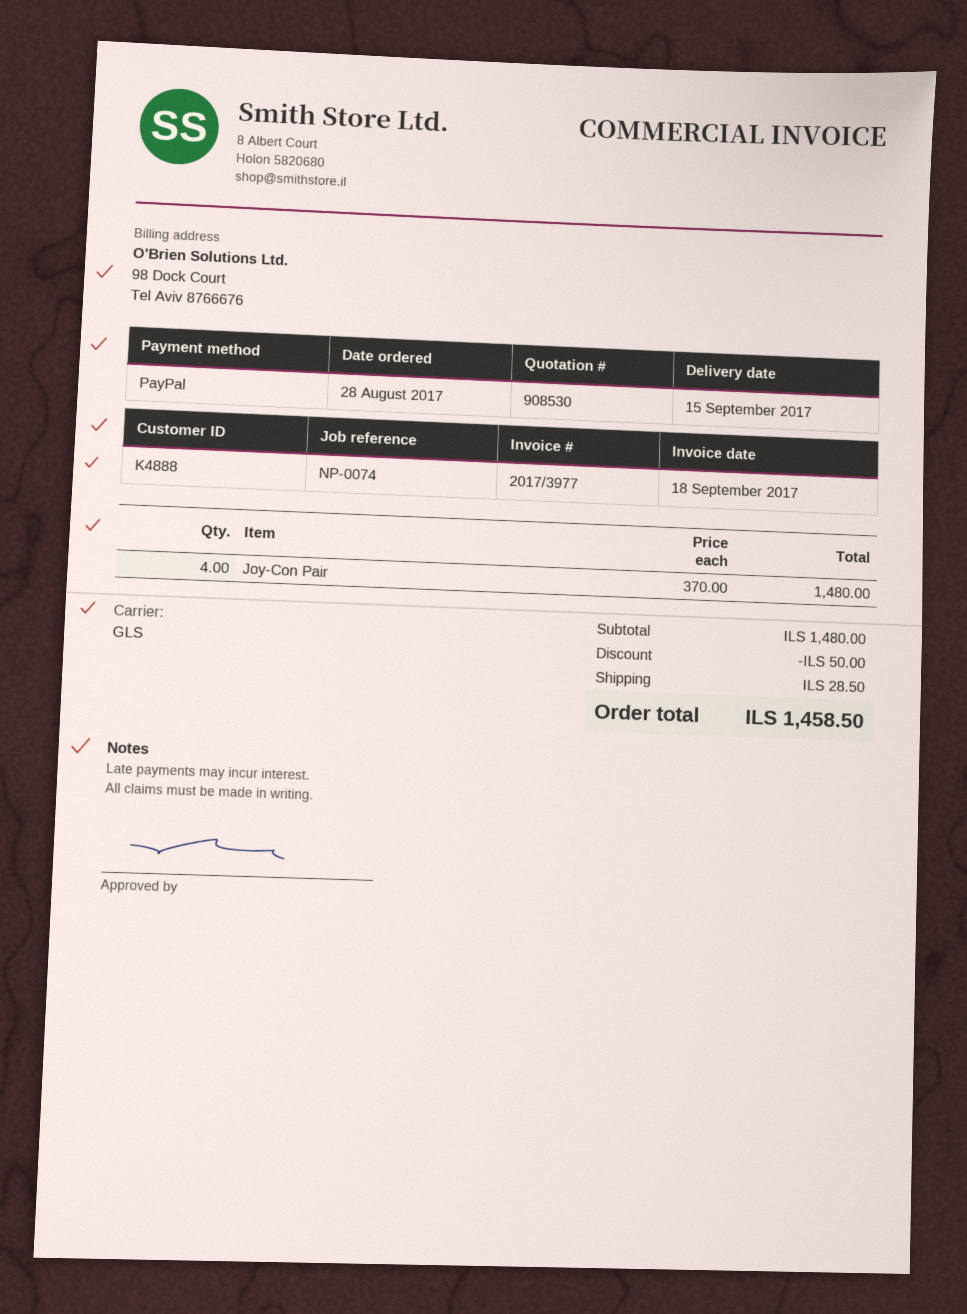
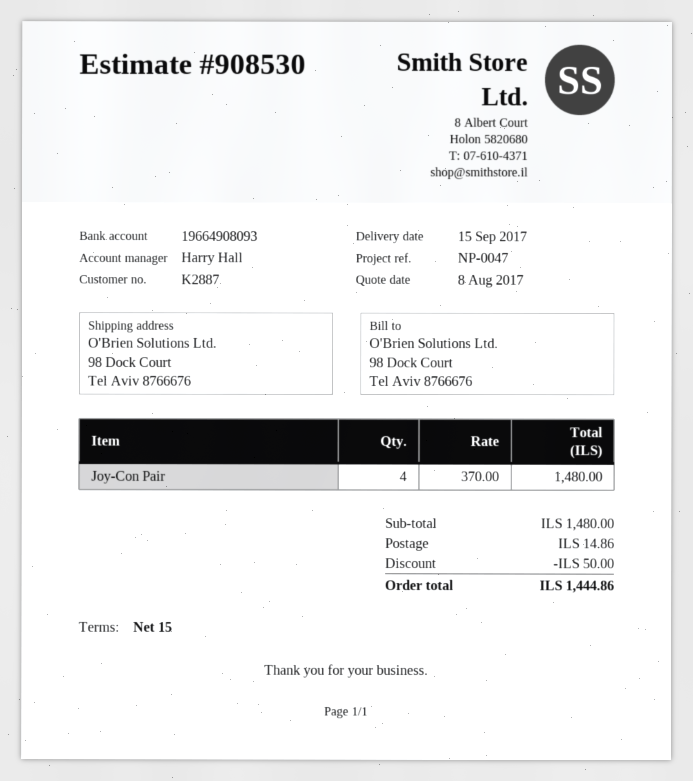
customer number: K4888 -> K2887
reference: NP-0074 -> NP-0047
shipping: 28.50 -> 14.86
total: 1458.50 -> 1444.86

